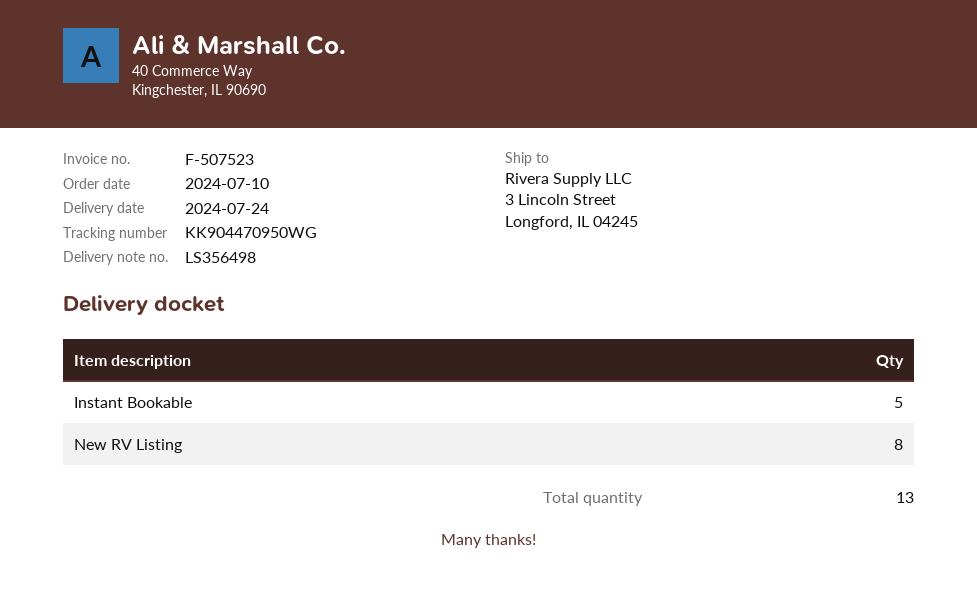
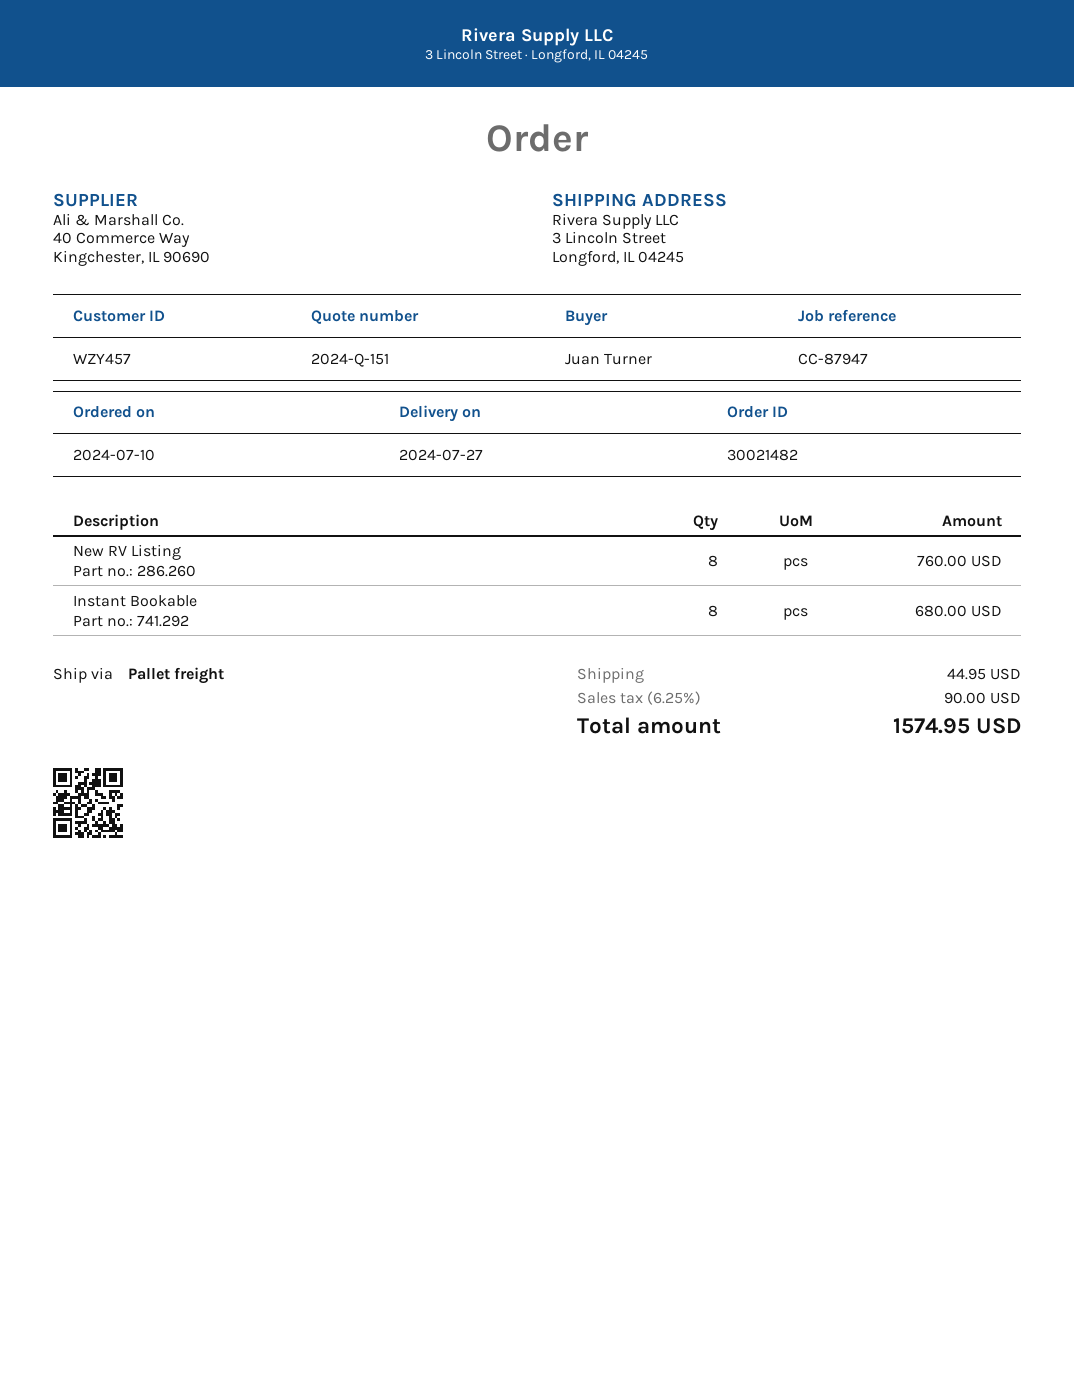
delivery date: 2024-07-24 -> 2024-07-27
Instant Bookable: 5 -> 8

